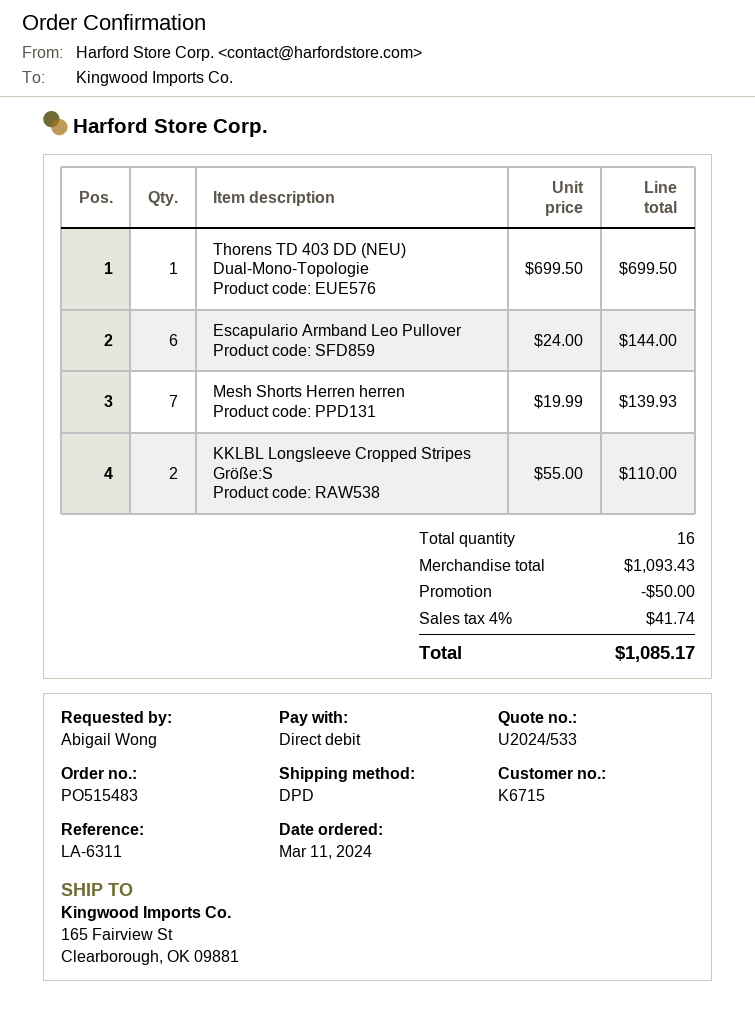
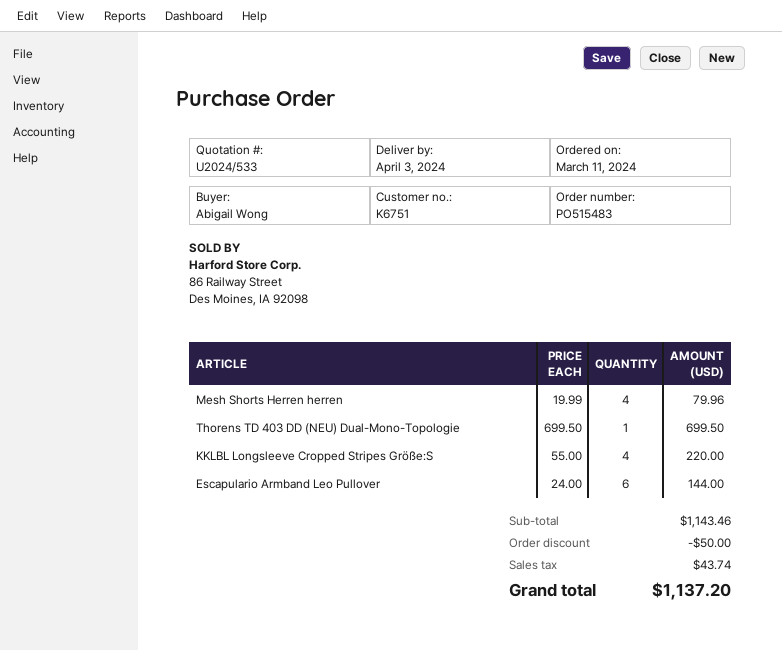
customer number: K6715 -> K6751
Mesh Shorts Herren herren: 7 x 19.99 = 139.93 -> 4 x 19.99 = 79.96
KKLBL Longsleeve Cropped Stripes Größe:S: 2 x 55.00 = 110.00 -> 4 x 55.00 = 220.00
subtotal: 1093.43 -> 1143.46
tax: 41.74 -> 43.74
total: 1085.17 -> 1137.20

